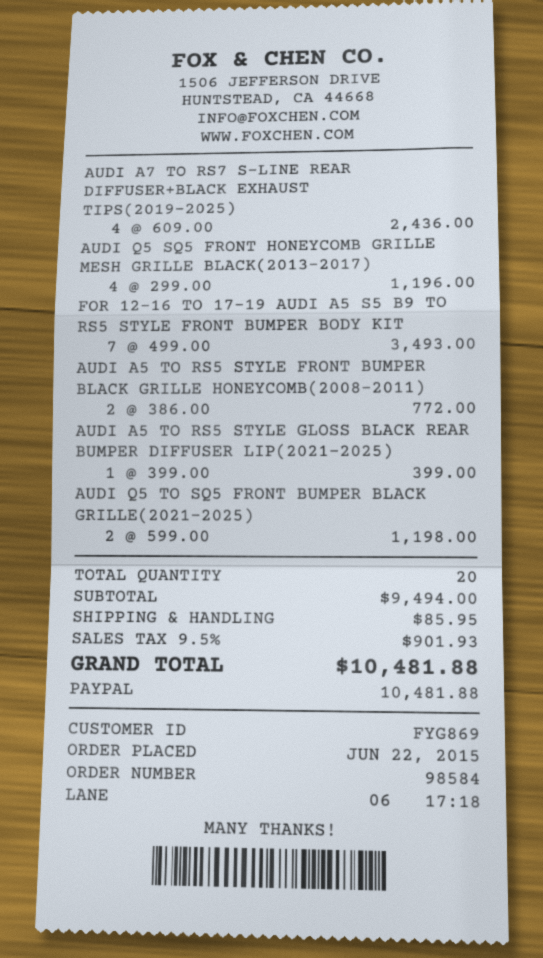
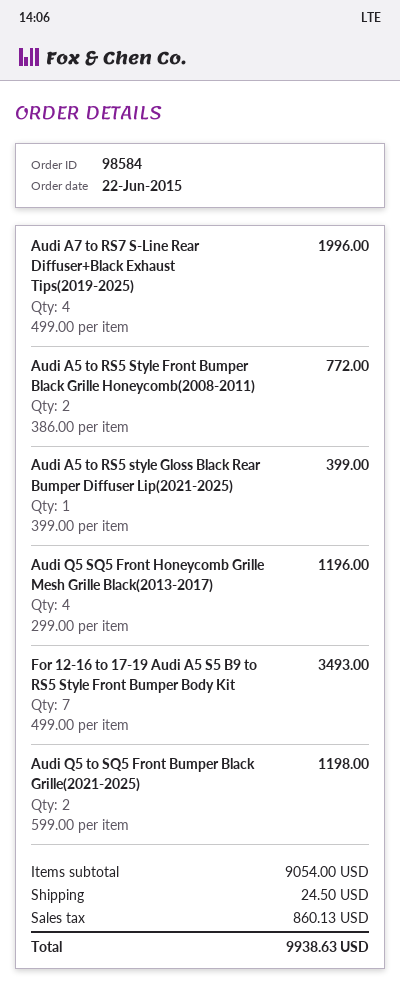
AUDI A7 TO RS7 S-LINE REAR DIFFUSER+BLACK EXHAUST TIPS(2019-2025): 4 x 609.00 = 2436.00 -> 4 x 499.00 = 1996.00
subtotal: 9494.00 -> 9054.00
shipping: 85.95 -> 24.50
tax: 901.93 -> 860.13
total: 10481.88 -> 9938.63

